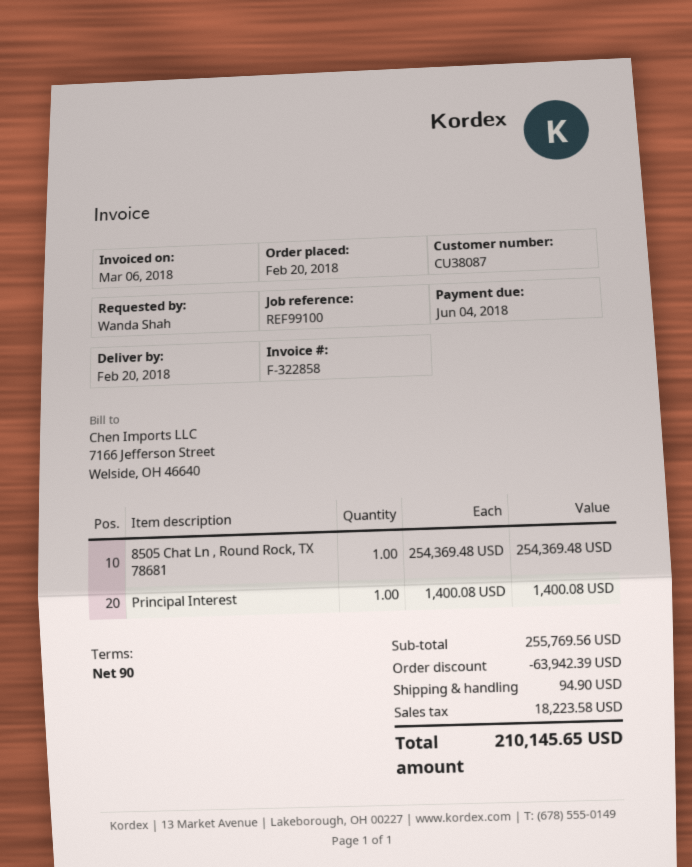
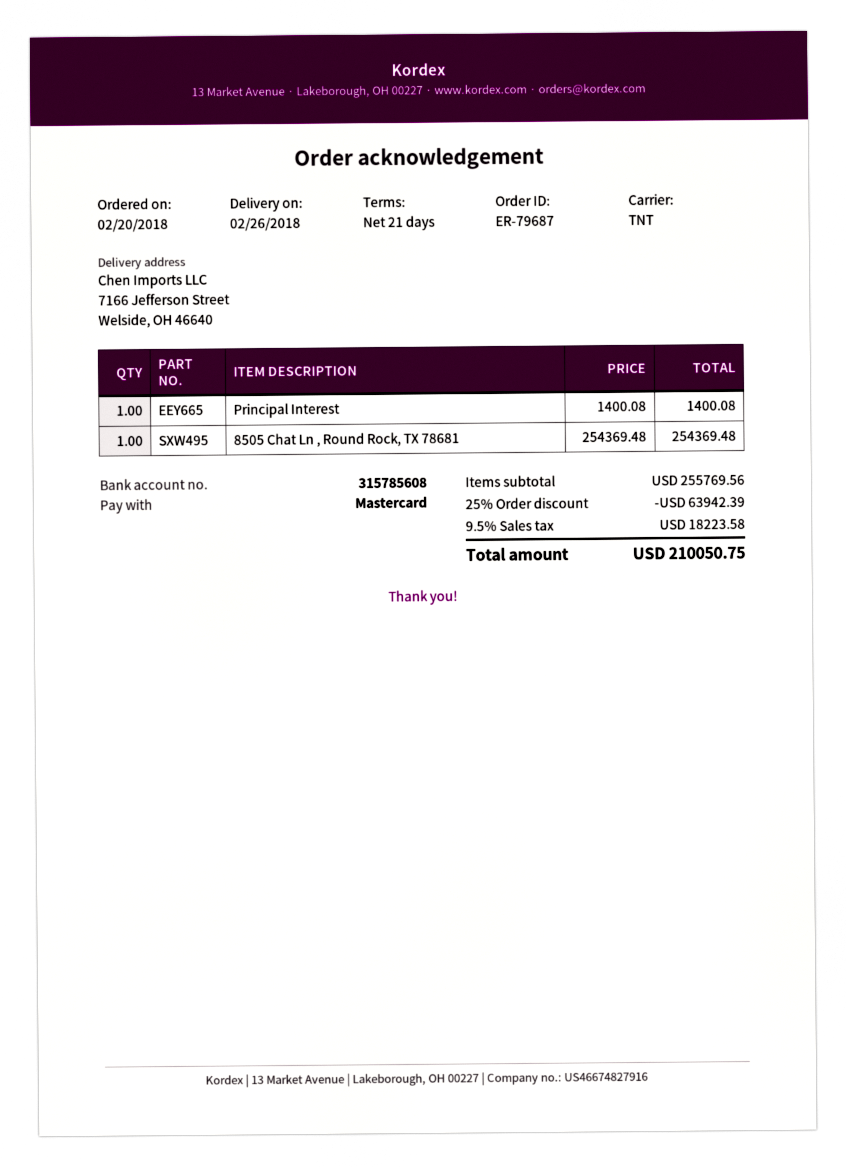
delivery date: 2018-02-20 -> 2018-02-26
payment terms: 90 days -> 21 days
shipping: 94.90 -> none
total: 210145.65 -> 210050.75

